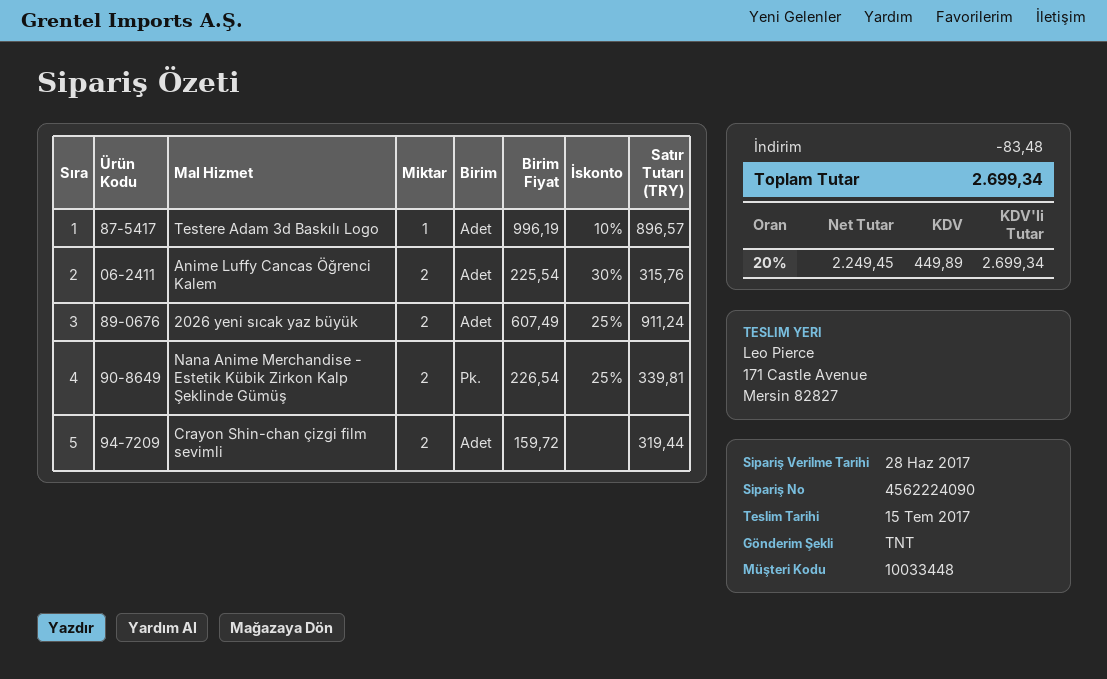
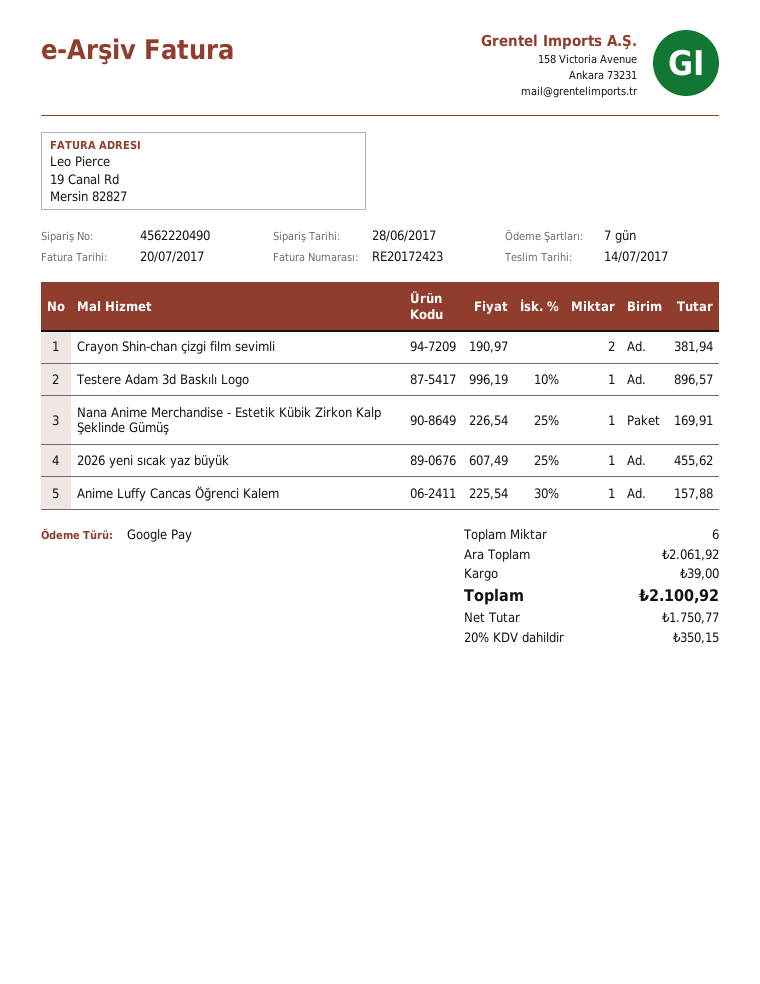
order number: 4562224090 -> 4562220490
delivery date: 2017-07-15 -> 2017-07-14
Anime Luffy Cancas Öğrenci Kalem: 2 x 225.54 - 30% = 315.76 -> 1 x 225.54 - 30% = 157.88
2026 yeni sıcak yaz büyük: 2 x 607.49 - 25% = 911.24 -> 1 x 607.49 - 25% = 455.62
Nana Anime Merchandise - Estetik Kübik Zirkon Kalp Şeklinde Gümüş: 2 x 226.54 - 25% = 339.81 -> 1 x 226.54 - 25% = 169.91
Crayon Shin-chan çizgi film sevimli: 2 x 159.72 = 319.44 -> 2 x 190.97 = 381.94
discount: 83.48 -> none
shipping: none -> 39.00
net: 2249.45 -> 1750.77
tax: 20% = 449.89 -> 20% = 350.15
total: 2699.34 -> 2100.92

